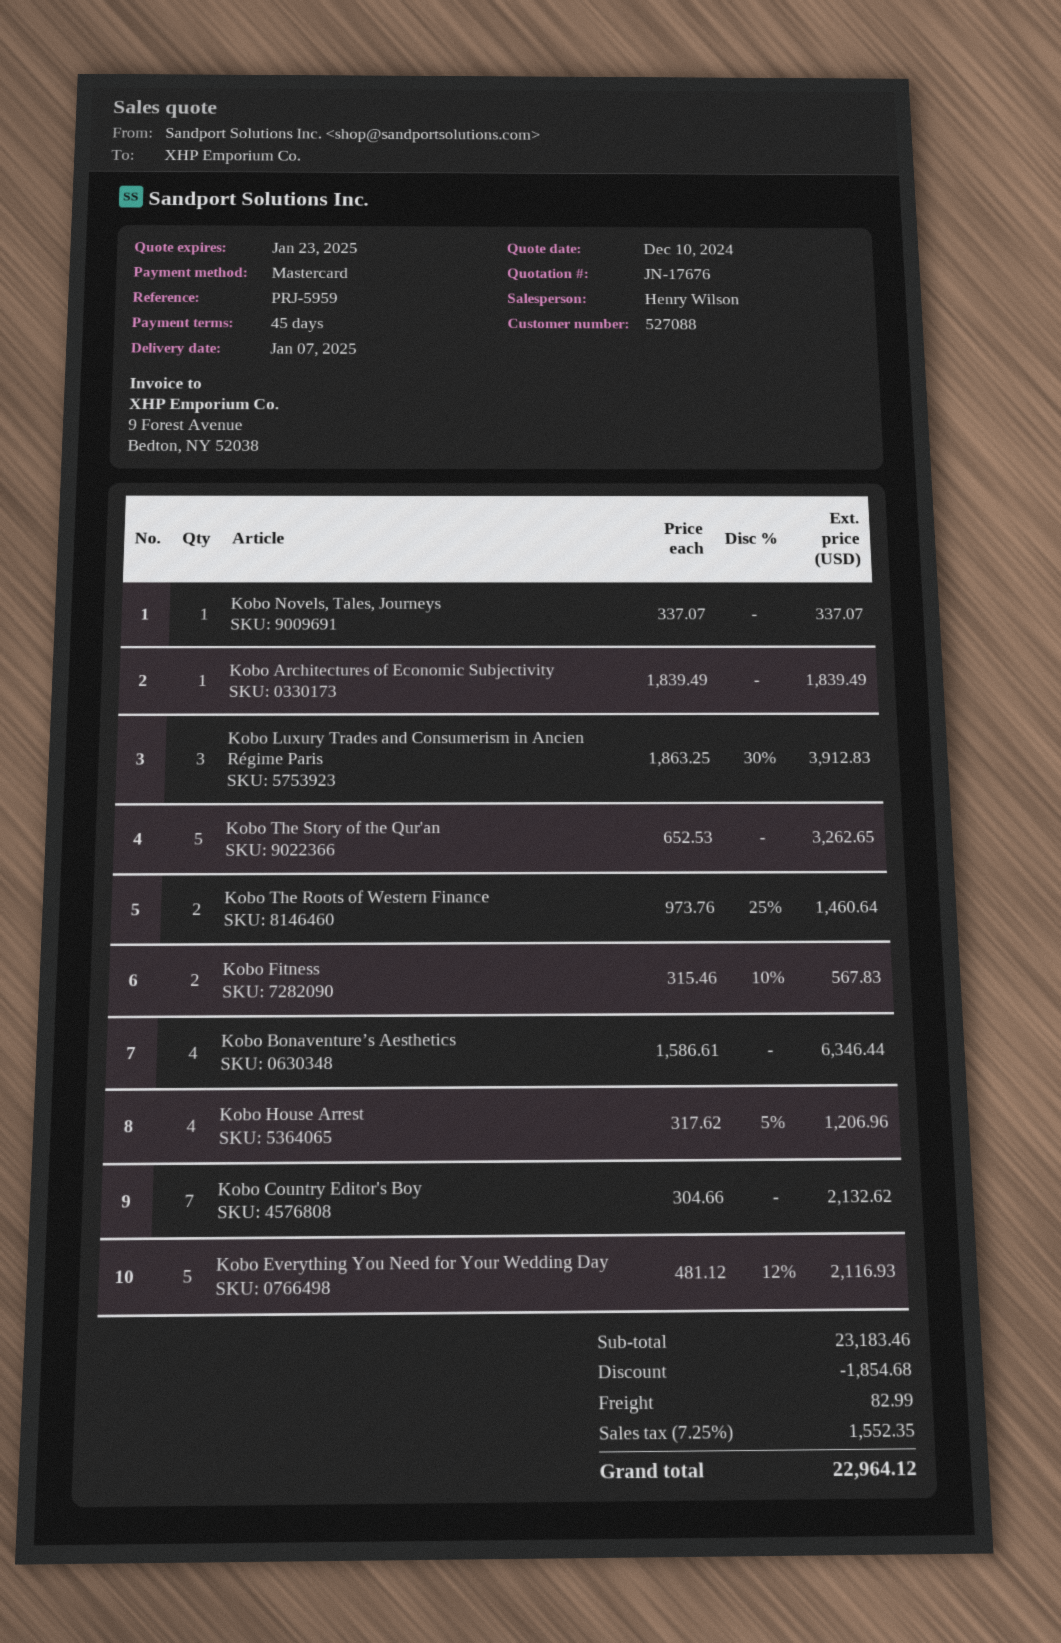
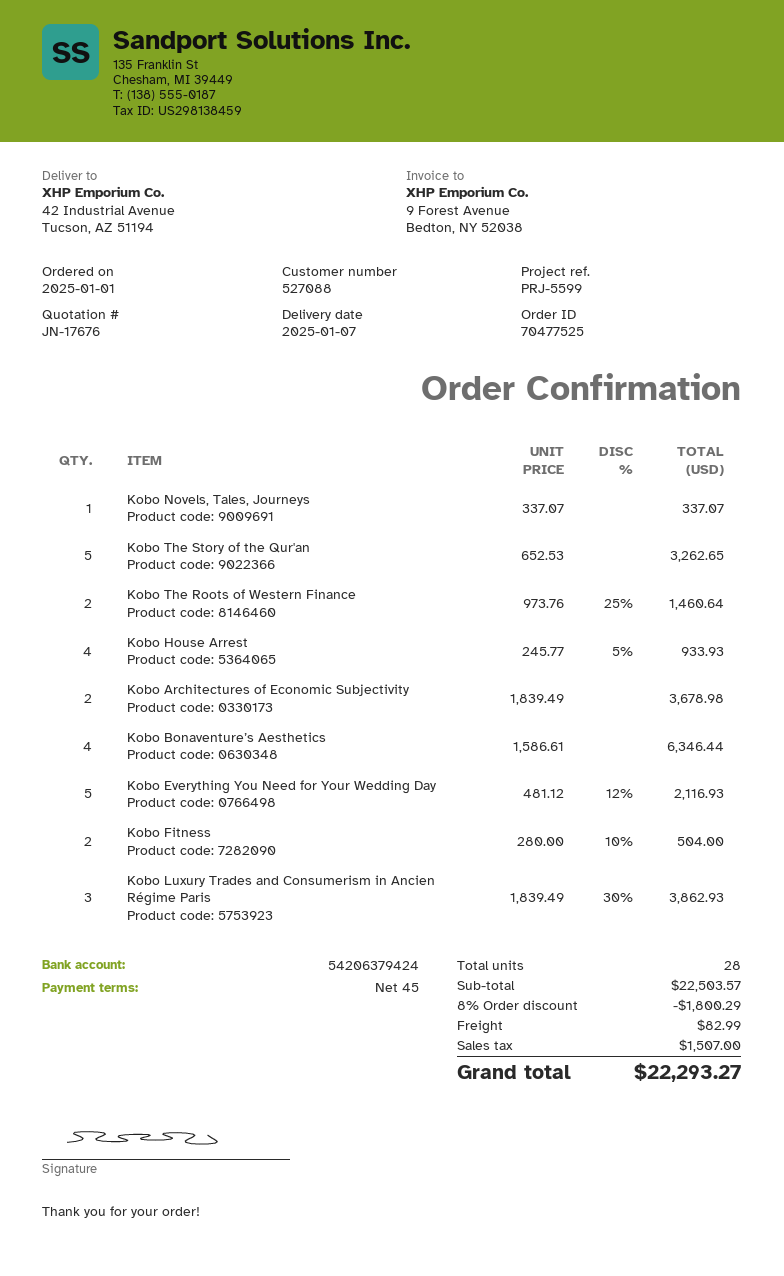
reference: PRJ-5959 -> PRJ-5599
Kobo Architectures of Economic Subjectivity: 1 x 1839.49 = 1839.49 -> 2 x 1839.49 = 3678.98
Kobo Luxury Trades and Consumerism in Ancien Régime Paris: 3 x 1863.25 - 30% = 3912.83 -> 3 x 1839.49 - 30% = 3862.93
Kobo Fitness: 2 x 315.46 - 10% = 567.83 -> 2 x 280.00 - 10% = 504.00
Kobo House Arrest: 4 x 317.62 - 5% = 1206.96 -> 4 x 245.77 - 5% = 933.93
Kobo Country Editor's Boy: 7 x 304.66 = 2132.62 -> none
subtotal: 23183.46 -> 22503.57
discount: 1854.68 -> 1800.29
tax: 1552.35 -> 1507.00
total: 22964.12 -> 22293.27

